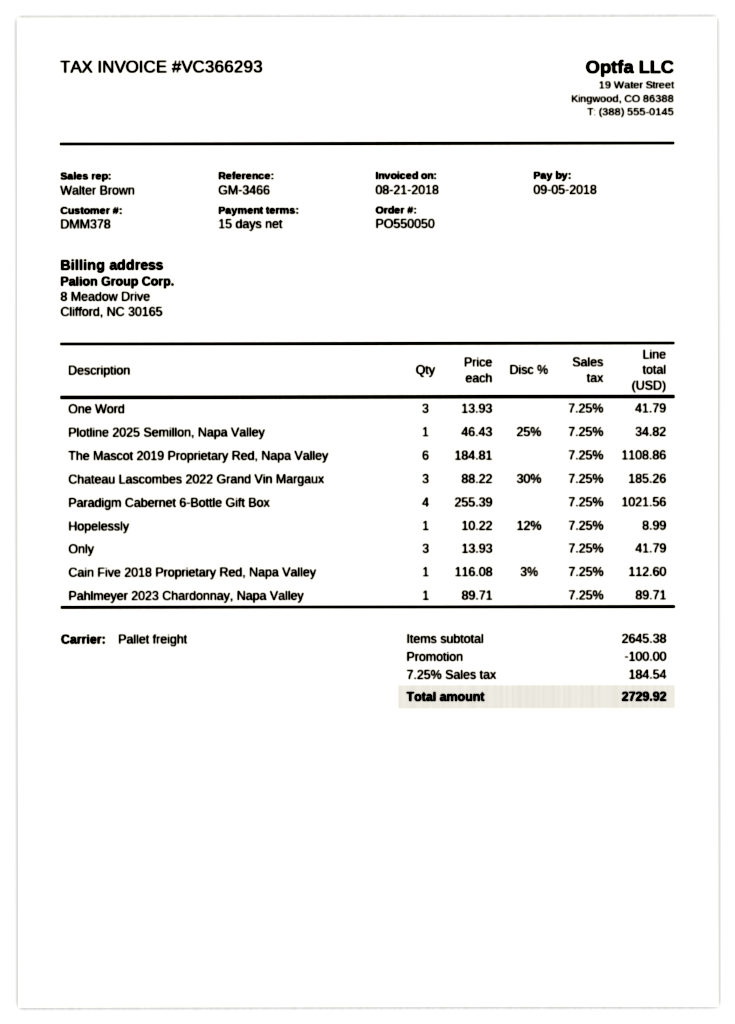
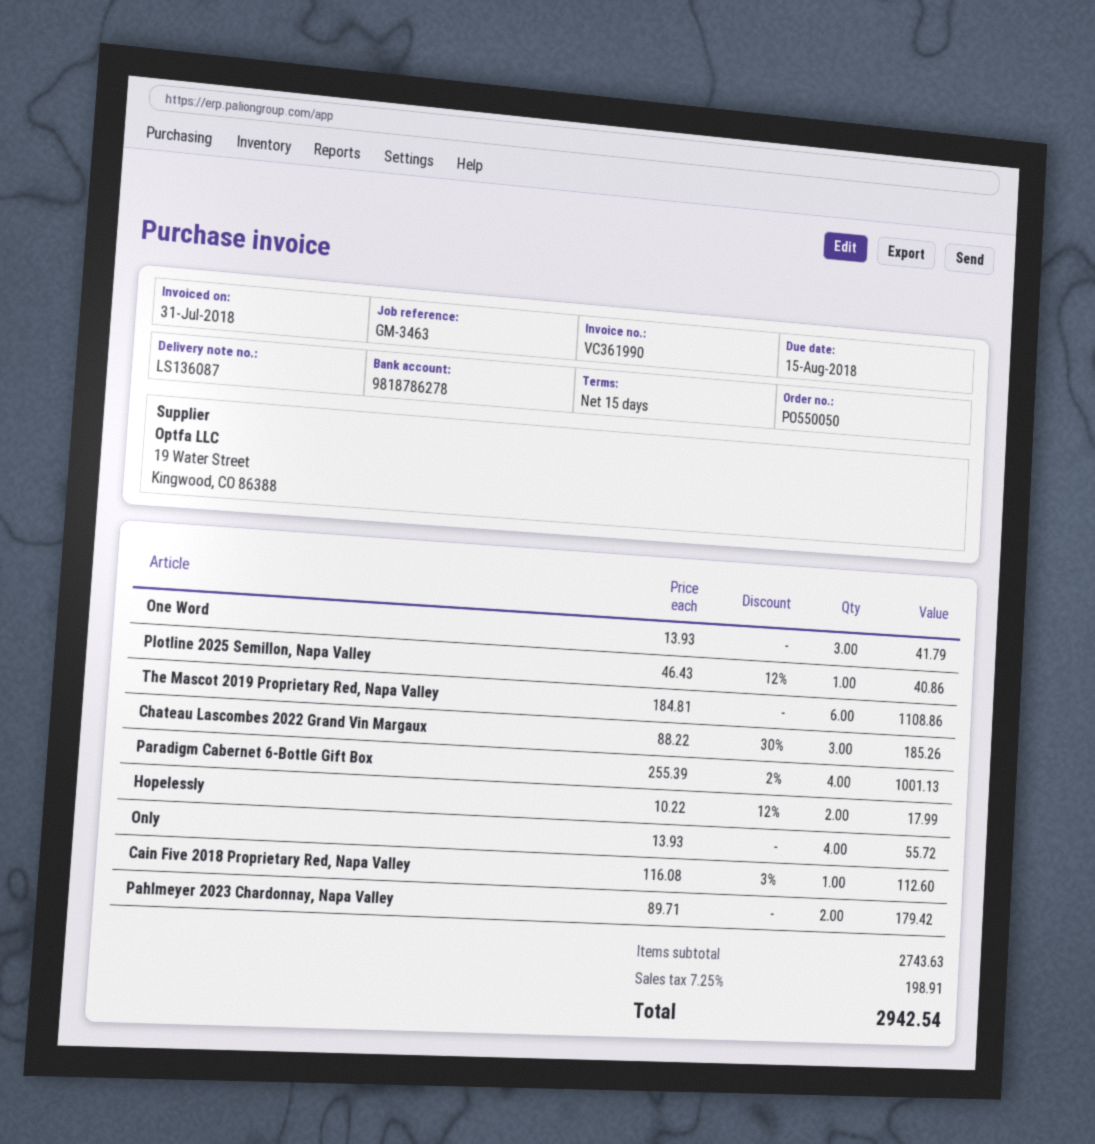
invoice number: VC366293 -> VC361990
invoice date: 2018-08-21 -> 2018-07-31
due date: 2018-09-05 -> 2018-08-15
reference: GM-3466 -> GM-3463
Plotline 2025 Semillon, Napa Valley: 1 x 46.43 - 25% = 34.82 -> 1 x 46.43 - 12% = 40.86
Paradigm Cabernet 6-Bottle Gift Box: 4 x 255.39 = 1021.56 -> 4 x 255.39 - 2% = 1001.13
Hopelessly: 1 x 10.22 - 12% = 8.99 -> 2 x 10.22 - 12% = 17.99
Only: 3 x 13.93 = 41.79 -> 4 x 13.93 = 55.72
Pahlmeyer 2023 Chardonnay, Napa Valley: 1 x 89.71 = 89.71 -> 2 x 89.71 = 179.42
subtotal: 2645.38 -> 2743.63
discount: 100.00 -> none
tax: 7.25% = 184.54 -> 7.25% = 198.91
total: 2729.92 -> 2942.54

